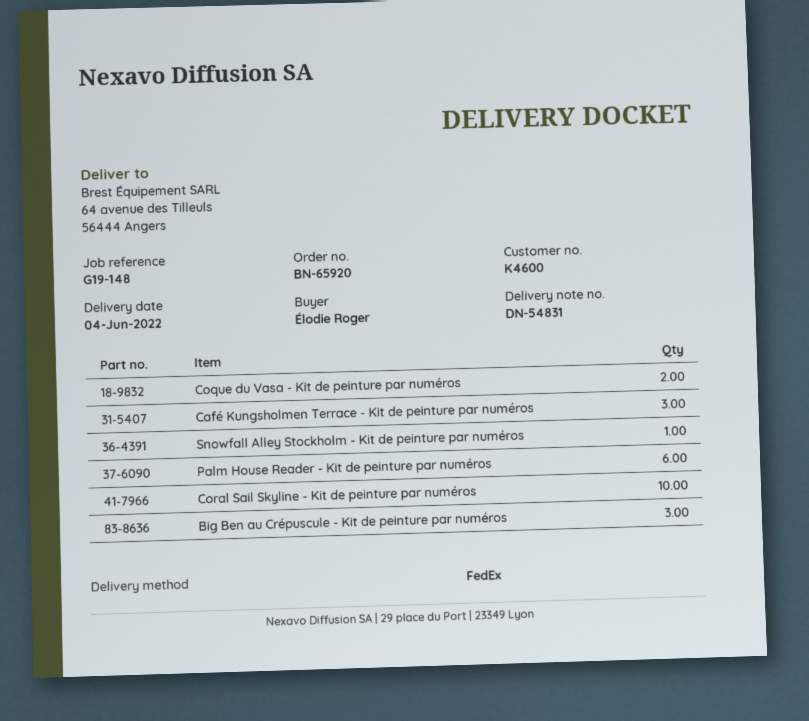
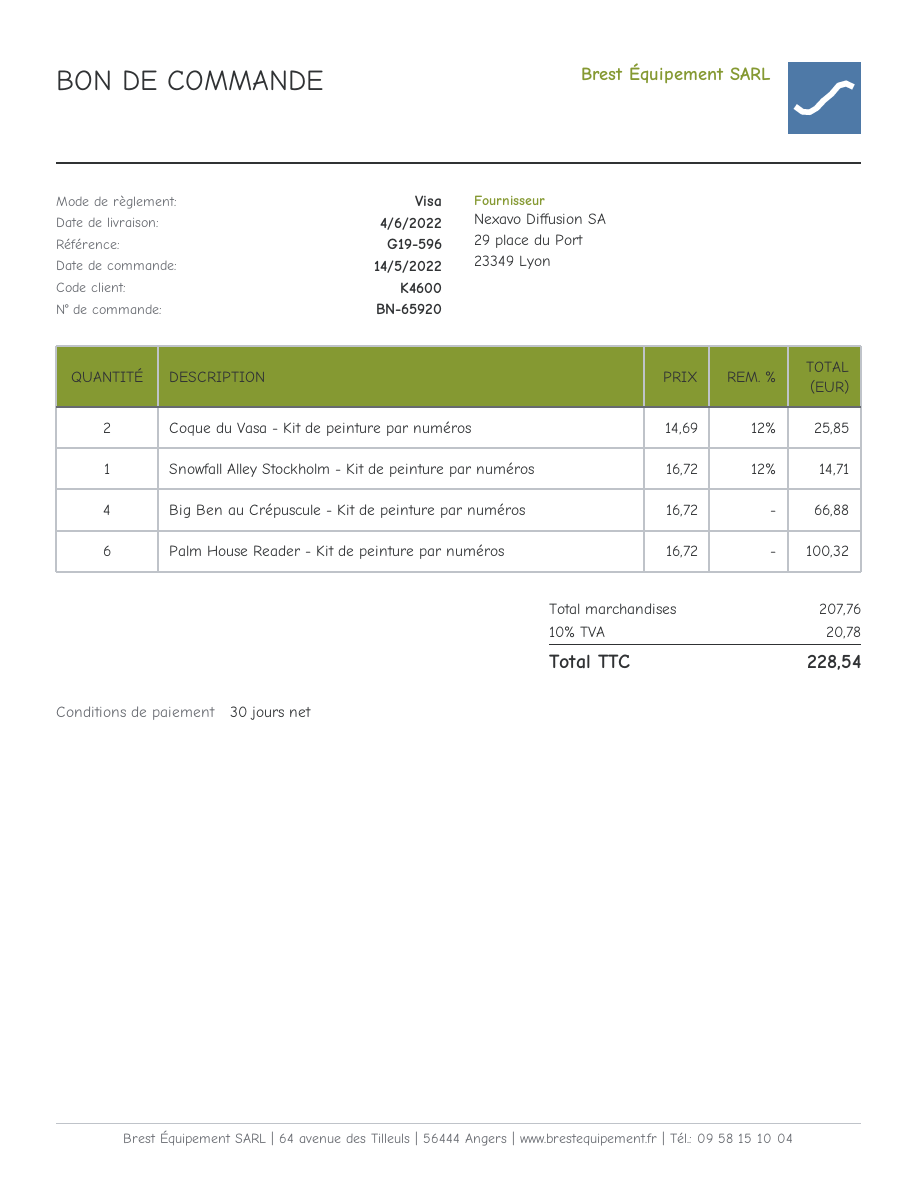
reference: G19-148 -> G19-596
Café Kungsholmen Terrace - Kit de peinture par numéros: 3 -> none
Coral Sail Skyline - Kit de peinture par numéros: 10 -> none
Big Ben au Crépuscule - Kit de peinture par numéros: 3 -> 4

